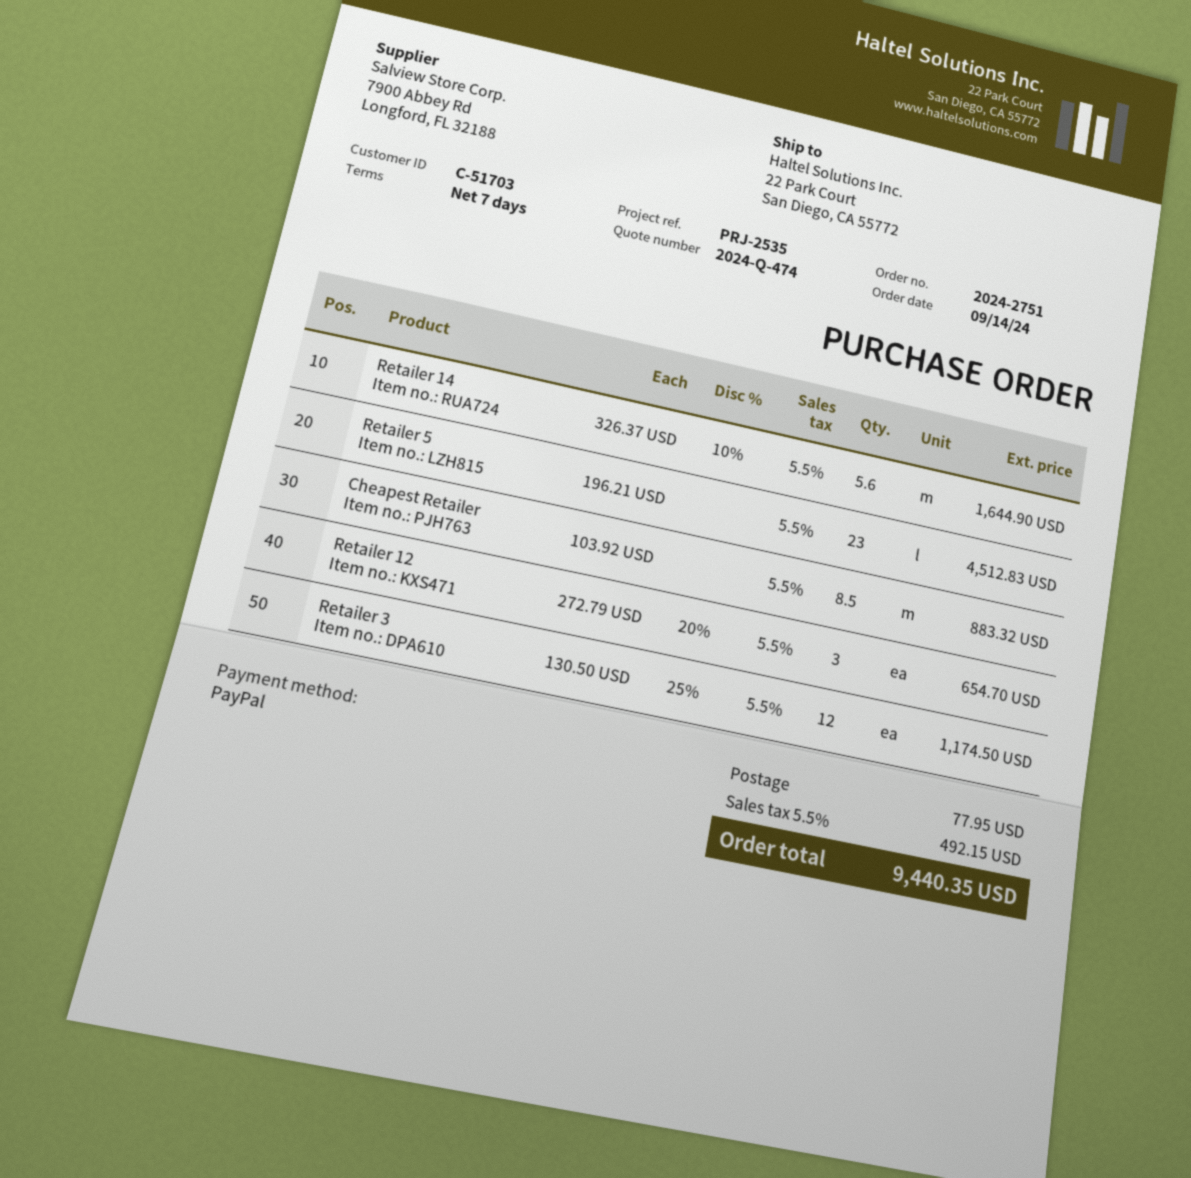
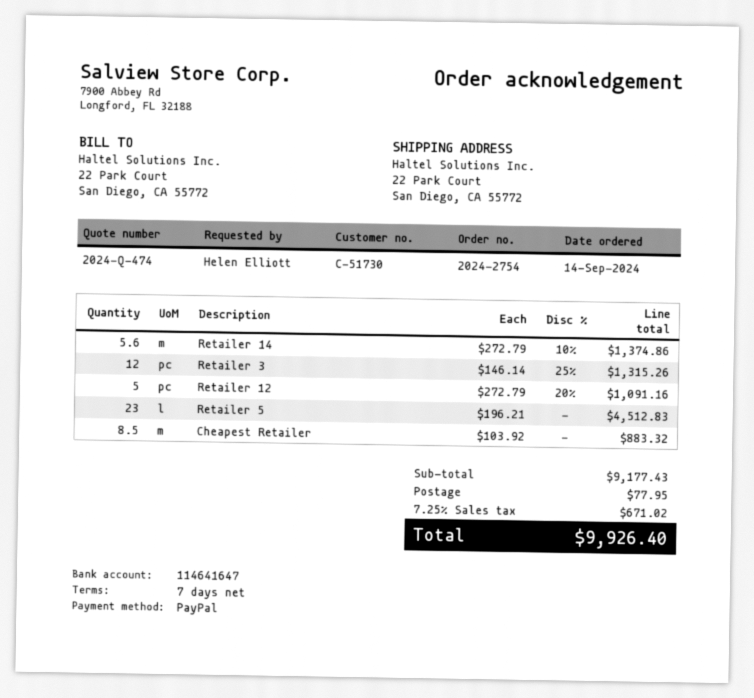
order number: 2024-2751 -> 2024-2754
customer number: C-51703 -> C-51730
Retailer 14: 5.6 x 326.37 - 10% = 1644.90 -> 5.6 x 272.79 - 10% = 1374.86
Retailer 12: 3 x 272.79 - 20% = 654.70 -> 5 x 272.79 - 20% = 1091.16
Retailer 3: 12 x 130.50 - 25% = 1174.50 -> 12 x 146.14 - 25% = 1315.26
tax: 5.5% = 492.15 -> 7.25% = 671.02
total: 9440.35 -> 9926.40

